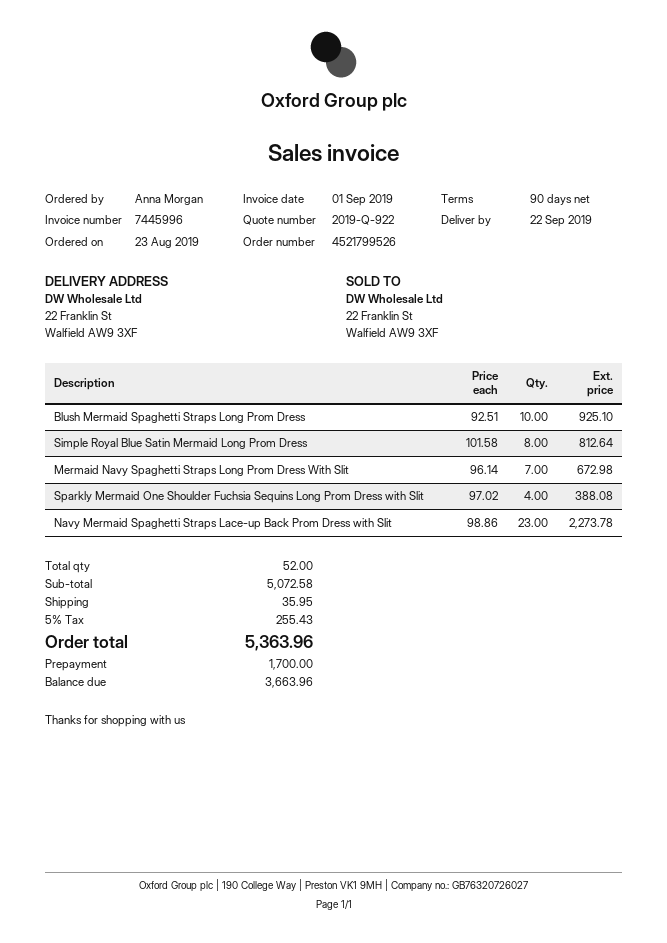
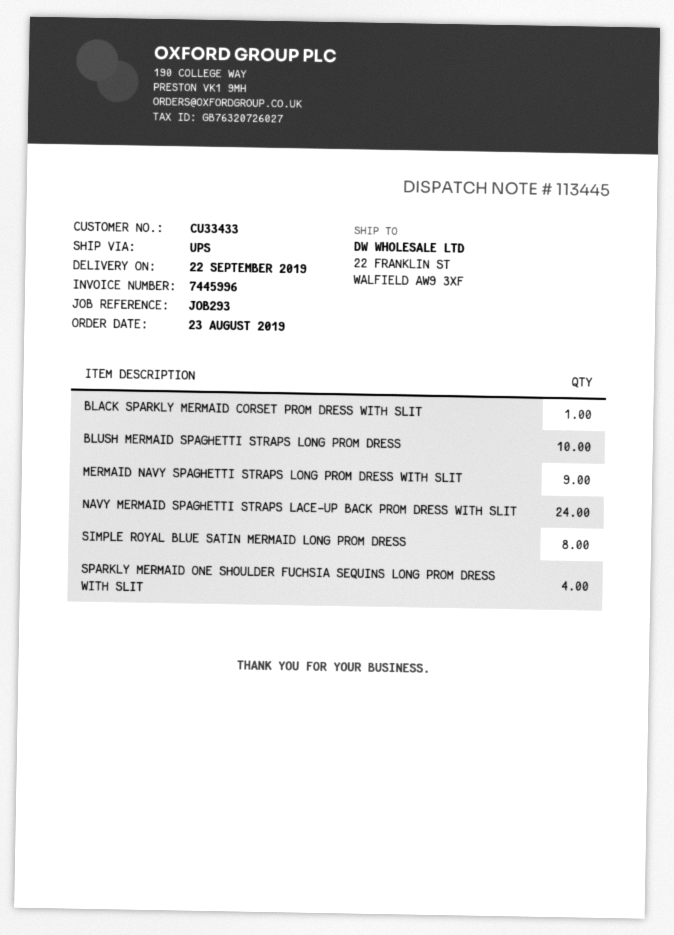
Mermaid Navy Spaghetti Straps Long Prom Dress With Slit: 7 -> 9
Navy Mermaid Spaghetti Straps Lace-up Back Prom Dress with Slit: 23 -> 24
BLACK SPARKLY MERMAID CORSET PROM DRESS WITH SLIT: none -> 1

